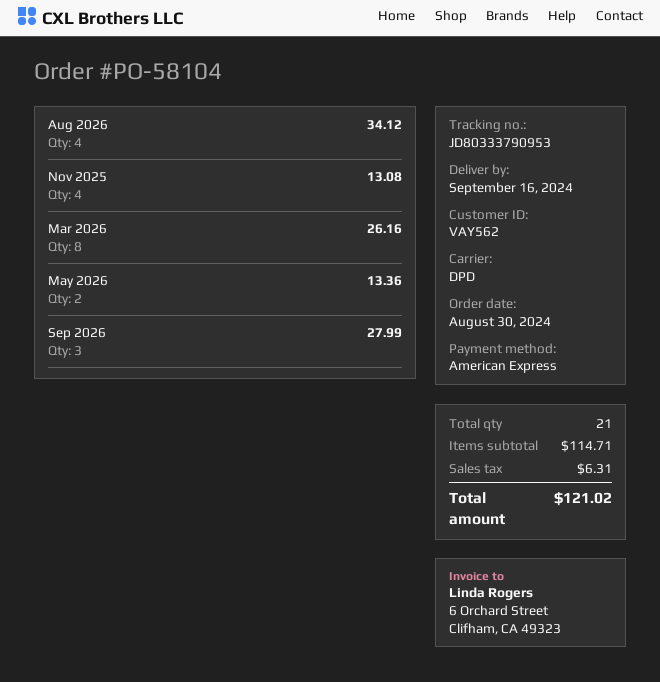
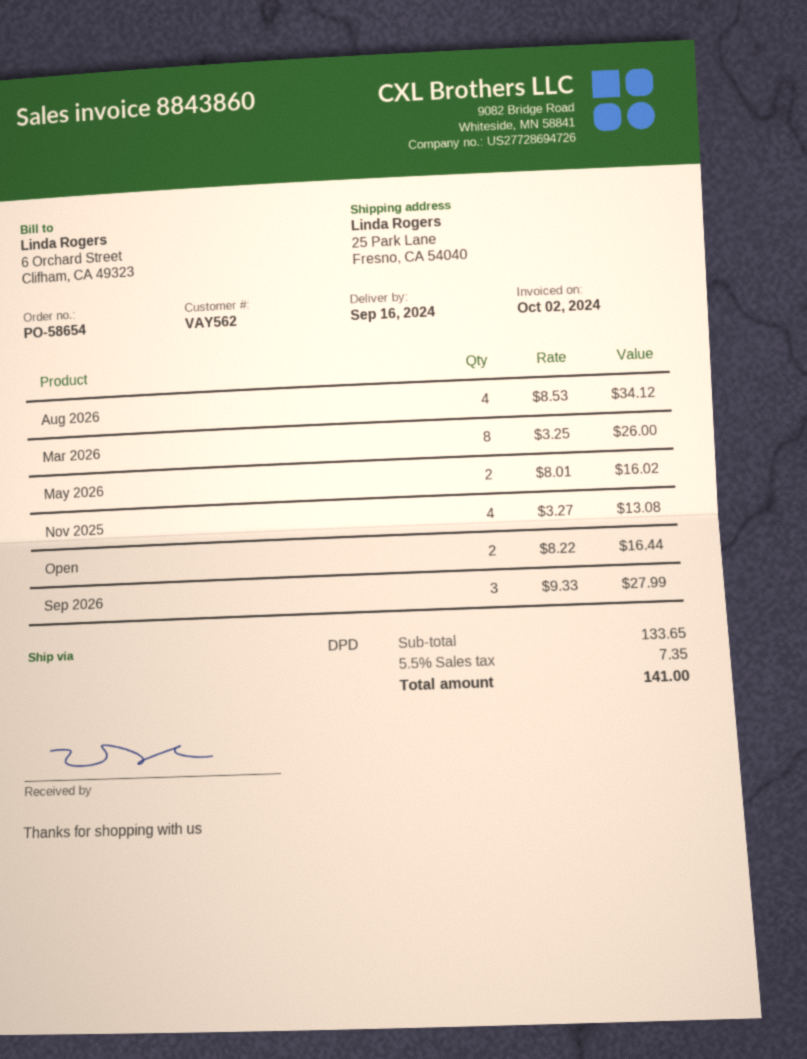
order number: PO-58104 -> PO-58654
Mar 2026: 8 for 26.16 -> 8 for 26.00
May 2026: 2 for 13.36 -> 2 for 16.02
Open: none -> 2 for 16.44
subtotal: 114.71 -> 133.65
tax: 6.31 -> 7.35
total: 121.02 -> 141.00

